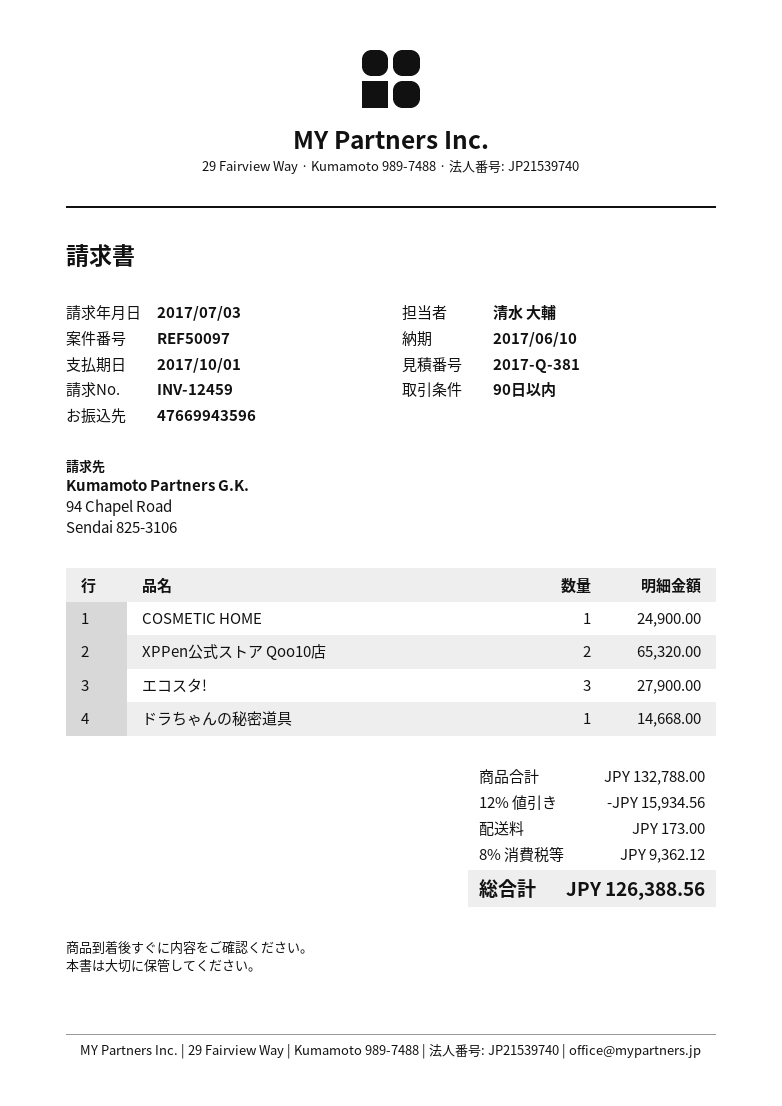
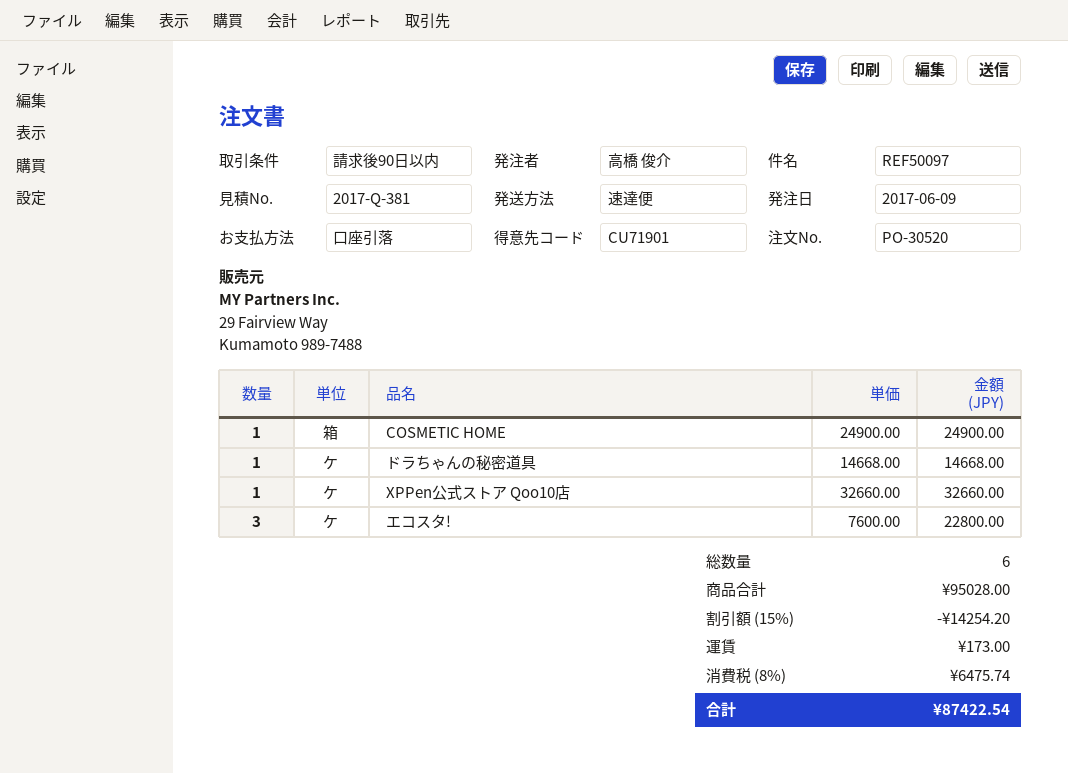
XPPen公式ストア Qoo10店: 2 for 65320.00 -> 1 for 32660.00
エコスタ!: 3 for 27900.00 -> 3 for 22800.00
subtotal: 132788.00 -> 95028.00
discount: 12% = 15934.56 -> 15% = 14254.20
tax: 8% = 9362.12 -> 8% = 6475.74
total: 126388.56 -> 87422.54

